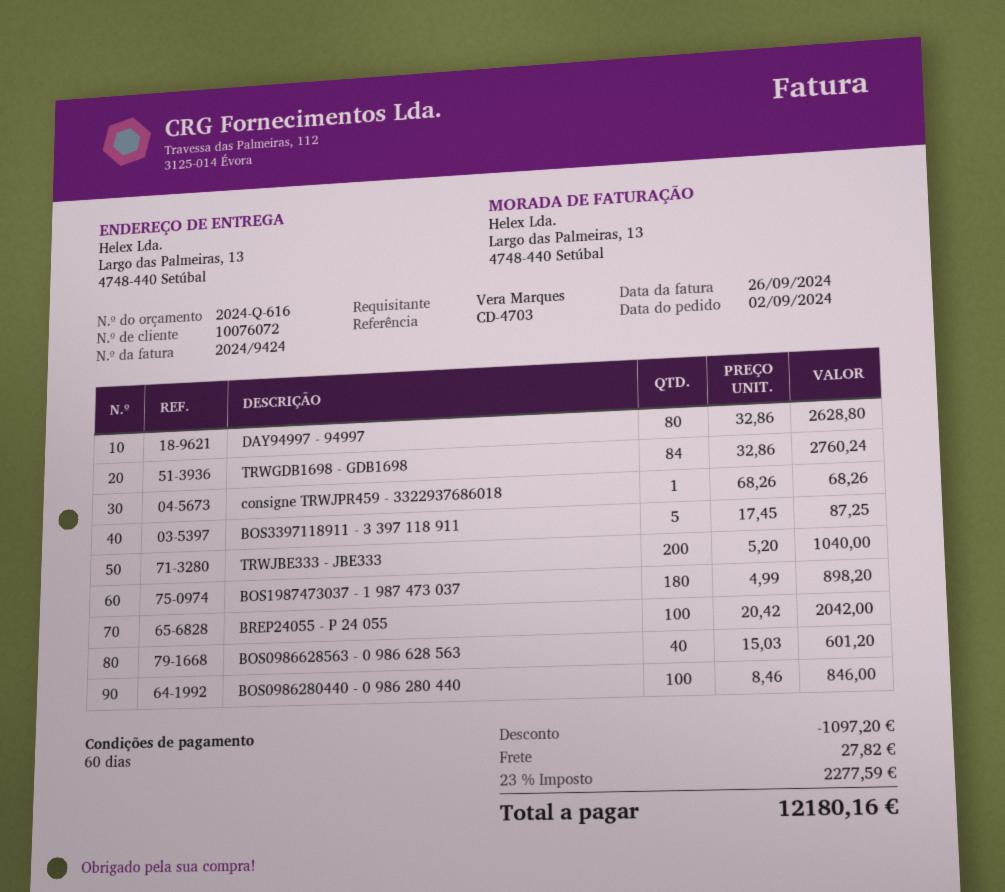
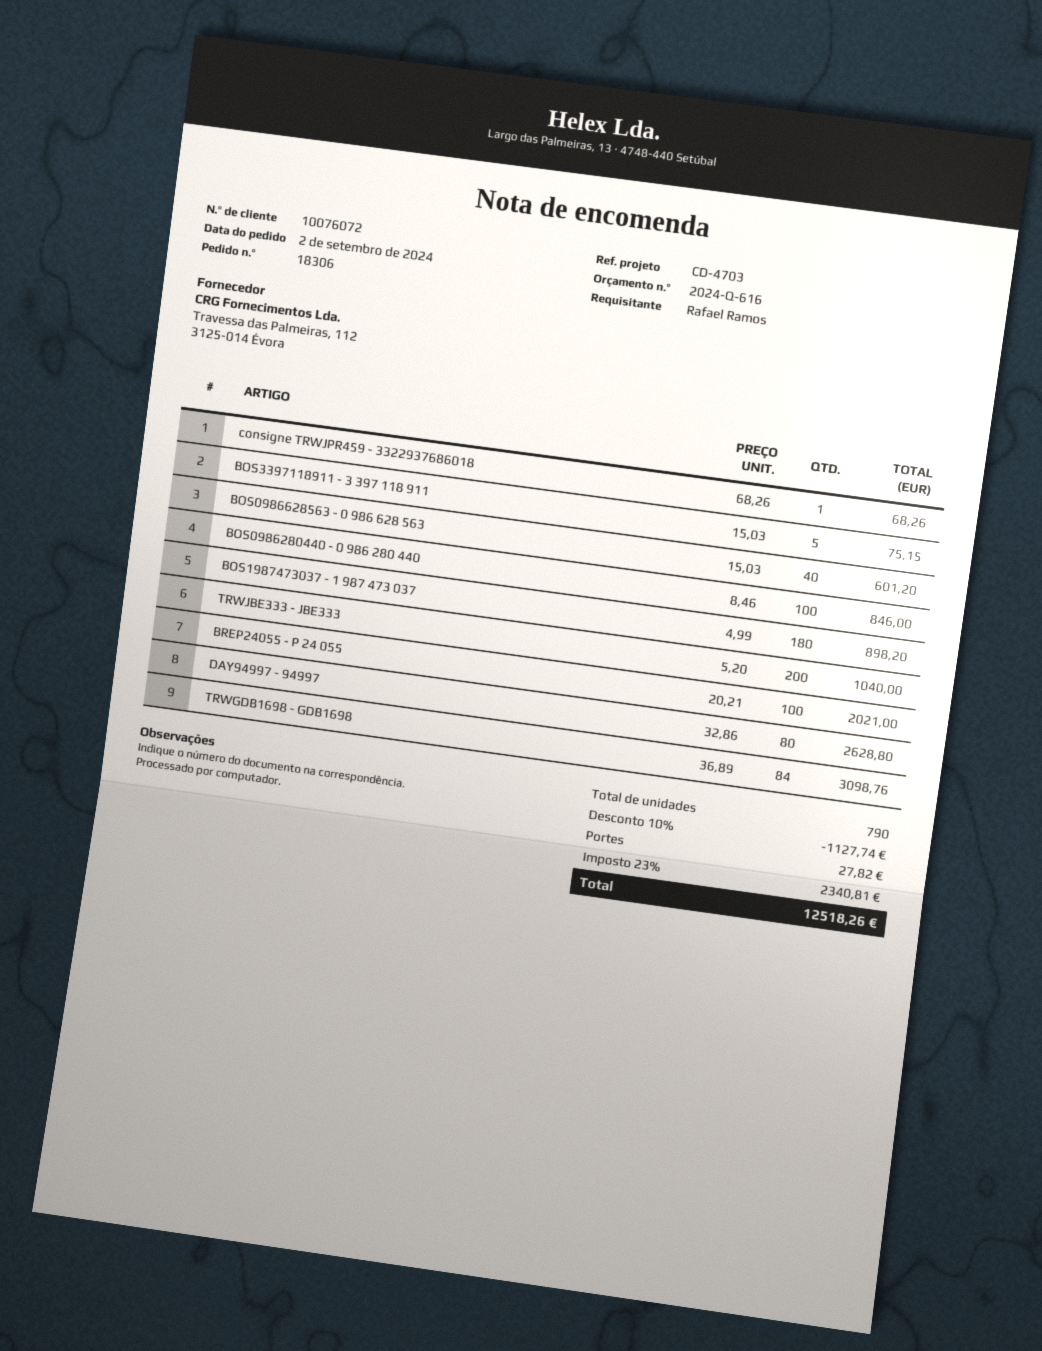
ordered by: Vera Marques -> Rafael Ramos
TRWGDB1698 - GDB1698: 84 x 32.86 = 2760.24 -> 84 x 36.89 = 3098.76
BOS3397118911 - 3 397 118 911: 5 x 17.45 = 87.25 -> 5 x 15.03 = 75.15
BREP24055 - P 24 055: 100 x 20.42 = 2042.00 -> 100 x 20.21 = 2021.00
discount: 1097.20 -> 1127.74
tax: 23% = 2277.59 -> 23% = 2340.81
total: 12180.16 -> 12518.26

